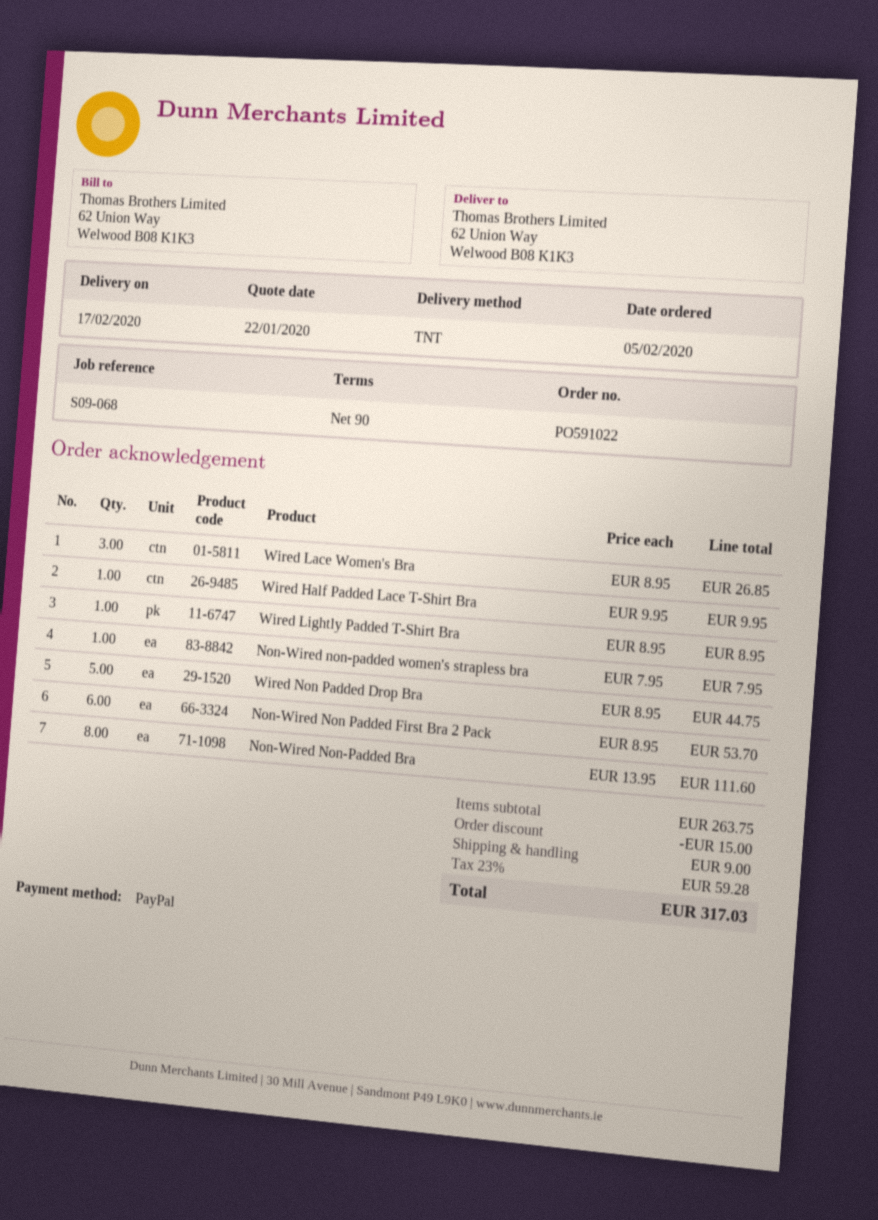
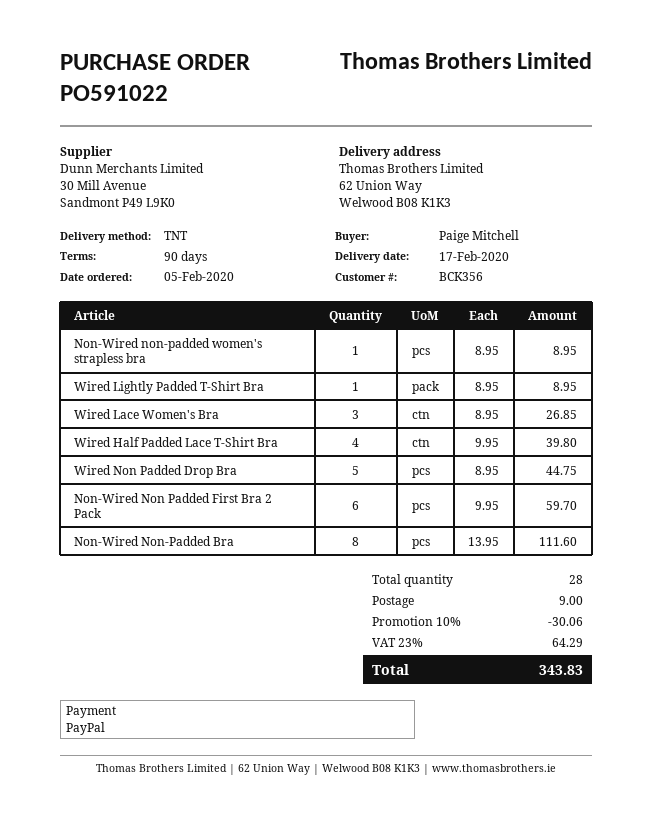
Wired Half Padded Lace T-Shirt Bra: 1 x 9.95 = 9.95 -> 4 x 9.95 = 39.80
Non-Wired non-padded women's strapless bra: 1 x 7.95 = 7.95 -> 1 x 8.95 = 8.95
Non-Wired Non Padded First Bra 2 Pack: 6 x 8.95 = 53.70 -> 6 x 9.95 = 59.70
discount: 15.00 -> 30.06
tax: 23% = 59.28 -> 23% = 64.29
total: 317.03 -> 343.83

